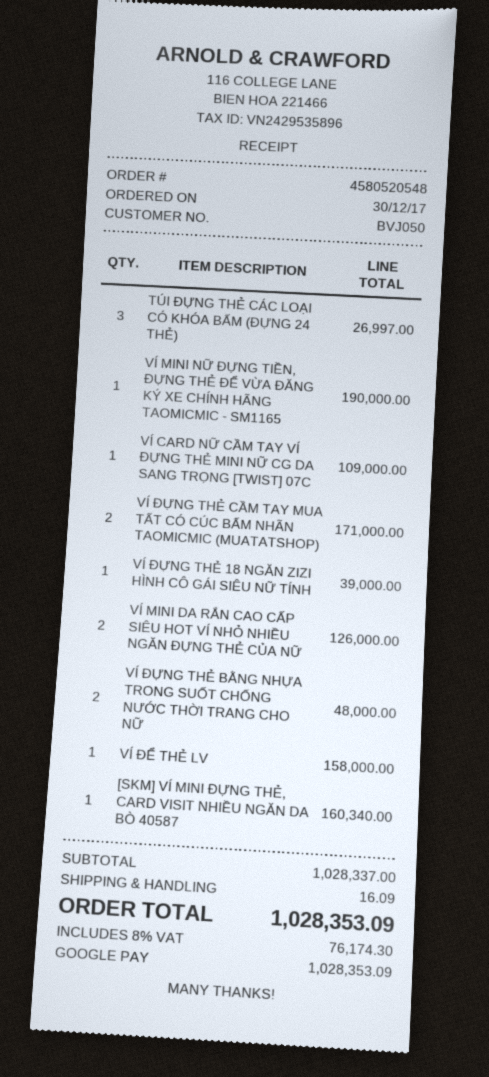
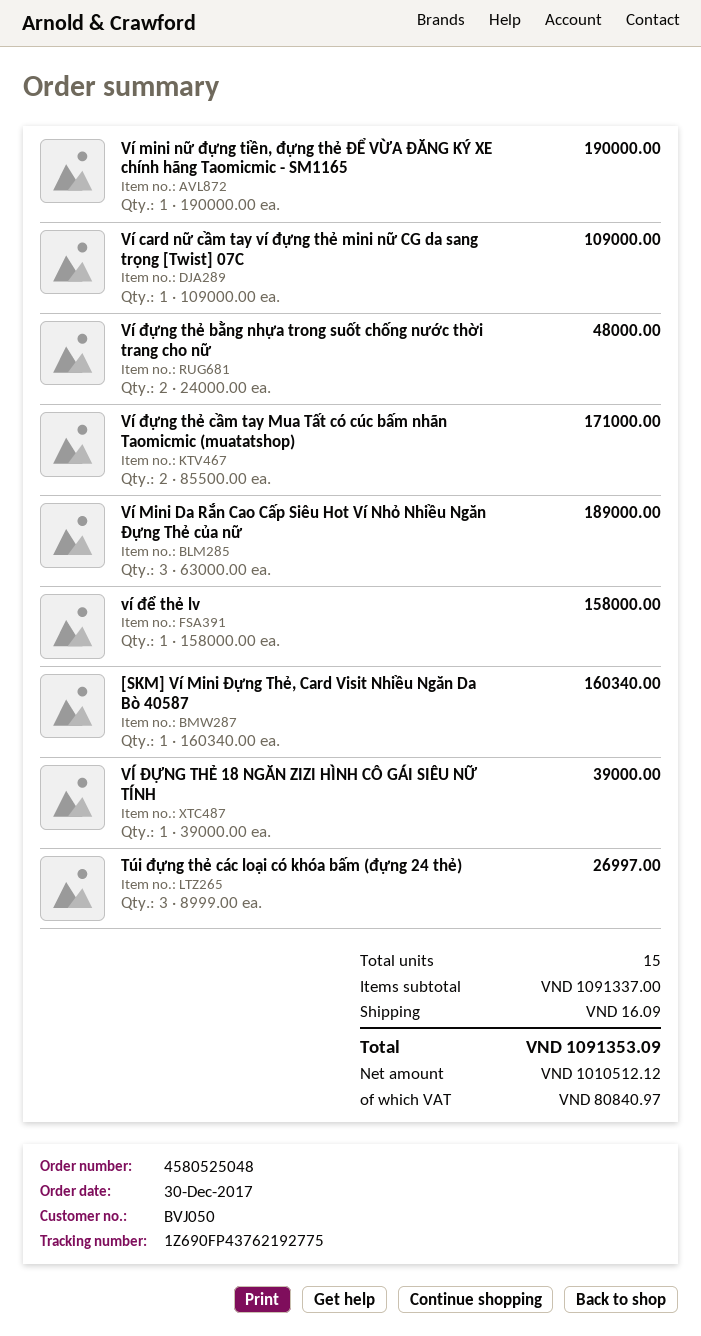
order number: 4580520548 -> 4580525048
VÍ MINI DA RẮN CAO CẤP SIÊU HOT VÍ NHỎ NHIỀU NGĂN ĐỰNG THẺ CỦA NỮ: 2 for 126000.00 -> 3 for 189000.00
subtotal: 1028337.00 -> 1091337.00
tax: 76174.30 -> 80840.97
total: 1028353.09 -> 1091353.09

